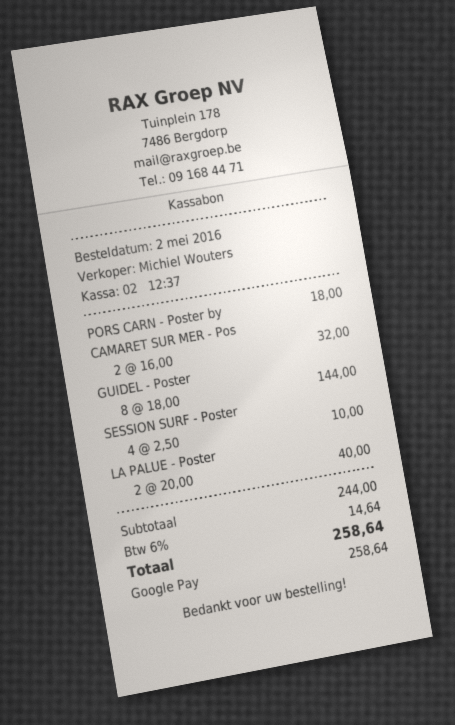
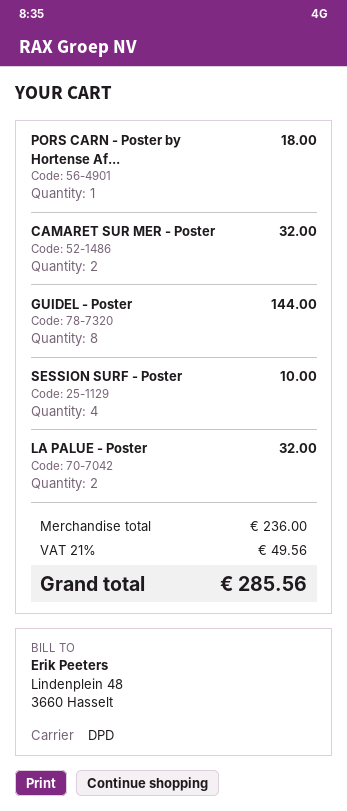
LA PALUE - Poster: 2 for 40.00 -> 2 for 32.00
subtotal: 244.00 -> 236.00
tax: 6% = 14.64 -> 21% = 49.56
total: 258.64 -> 285.56

